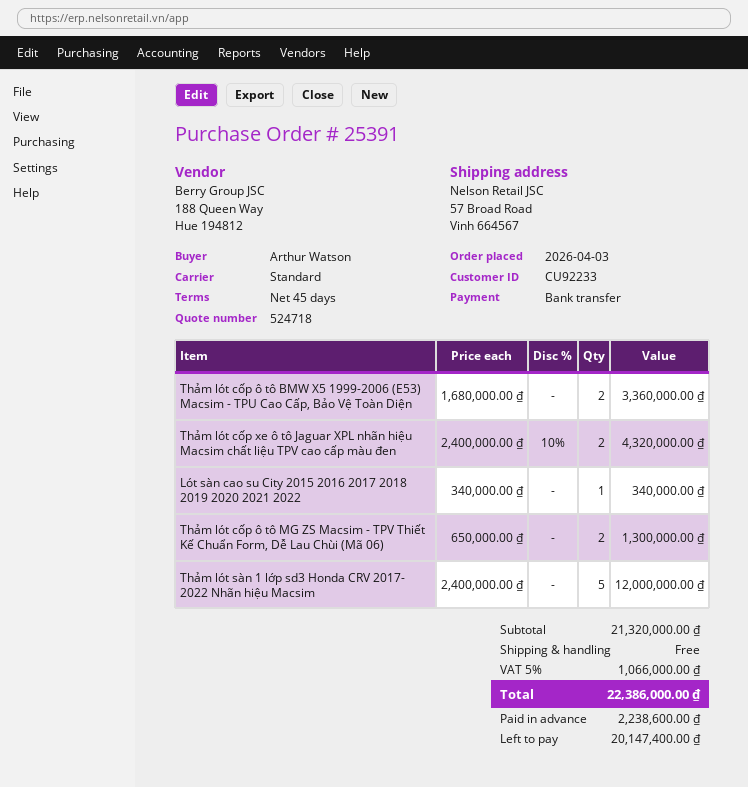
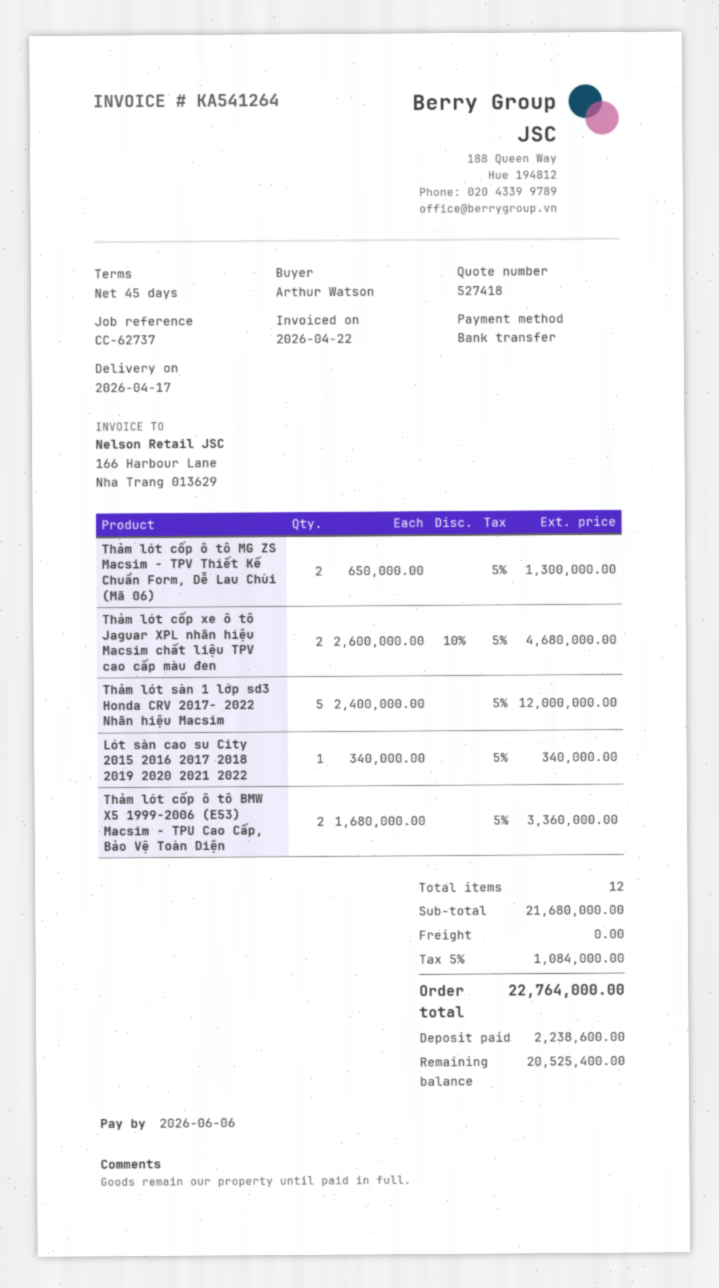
quote number: 524718 -> 527418
Thảm lót cốp xe ô tô Jaguar XPL nhãn hiệu Macsim chất liệu TPV cao cấp màu đen: 2 x 2400000.00 - 10% = 4320000.00 -> 2 x 2600000.00 - 10% = 4680000.00
subtotal: 21320000.00 -> 21680000.00
tax: 5% = 1066000.00 -> 5% = 1084000.00
total: 22386000.00 -> 22764000.00
balance: 20147400.00 -> 20525400.00

